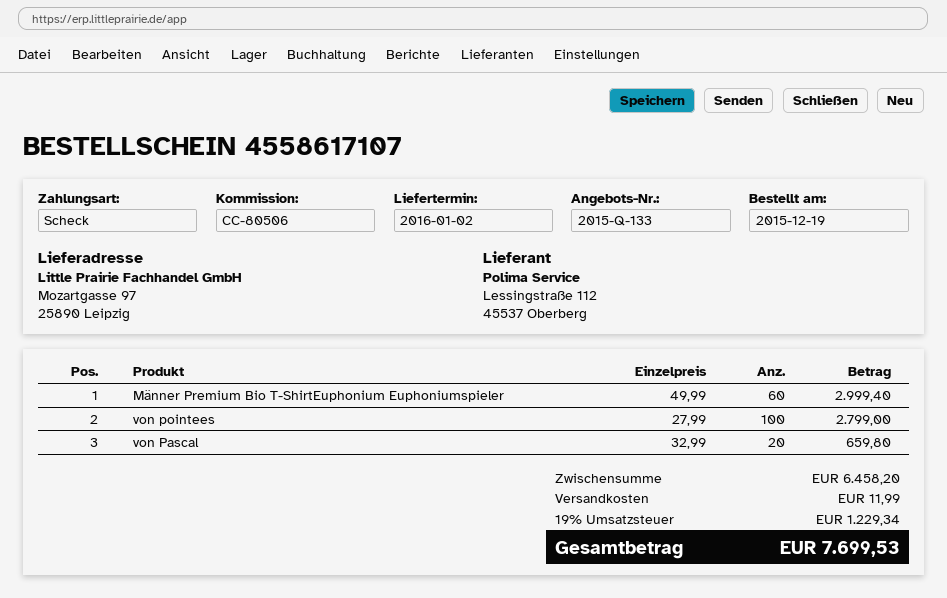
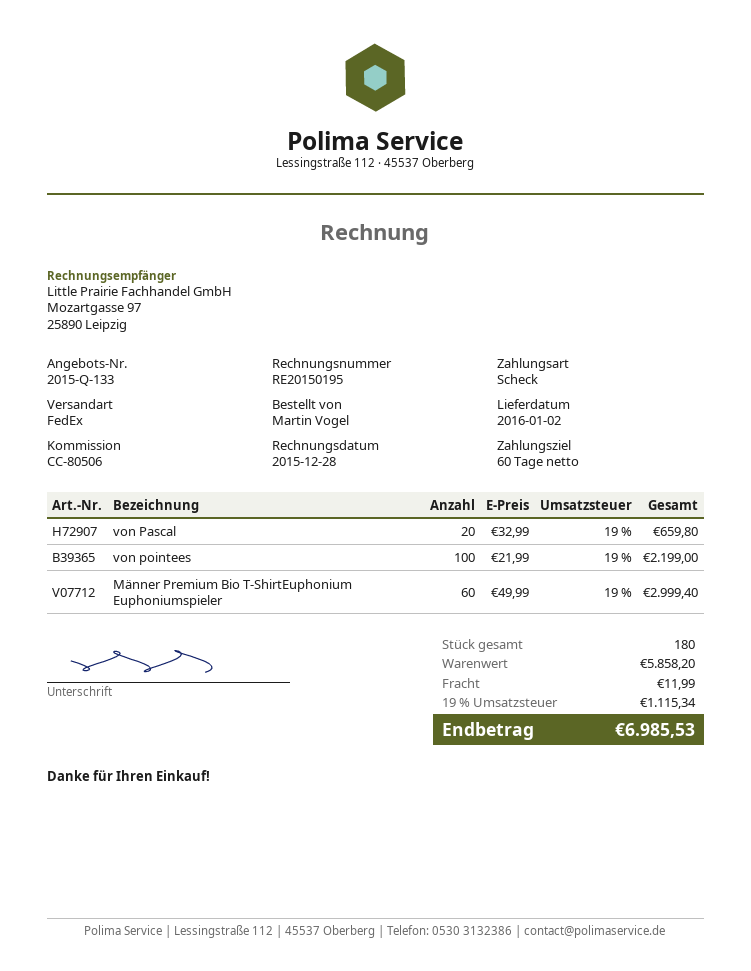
von pointees: 100 x 27.99 = 2799.00 -> 100 x 21.99 = 2199.00
subtotal: 6458.20 -> 5858.20
tax: 19% = 1229.34 -> 19% = 1115.34
total: 7699.53 -> 6985.53

